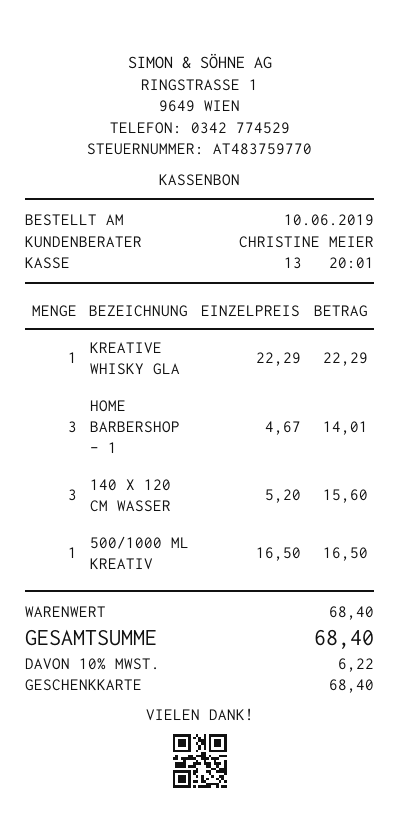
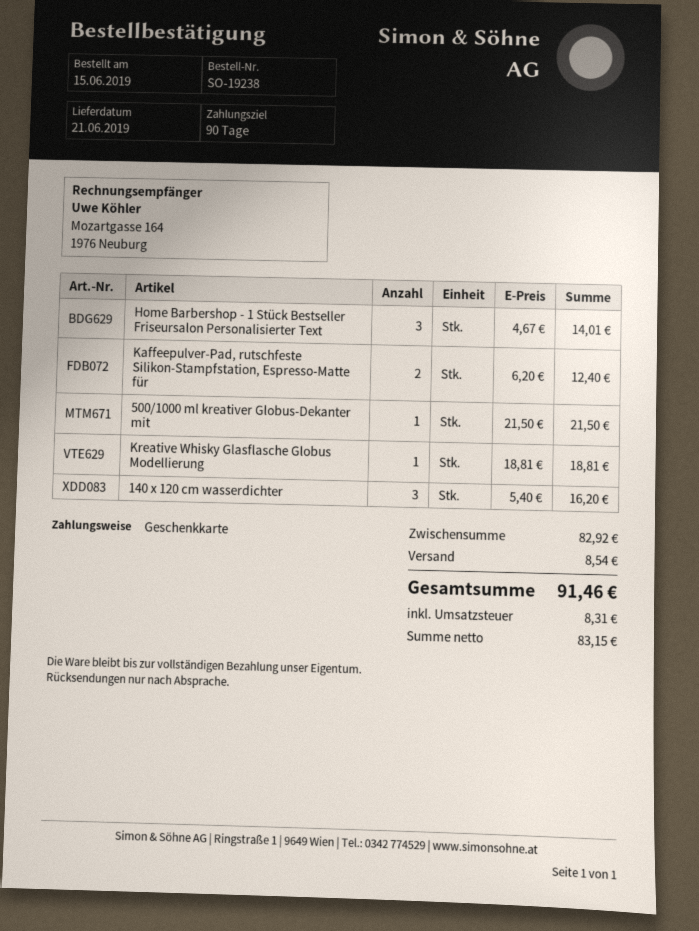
order date: 2019-06-10 -> 2019-06-15
KREATIVE WHISKY GLA: 1 x 22.29 = 22.29 -> 1 x 18.81 = 18.81
140 X 120 CM WASSER: 3 x 5.20 = 15.60 -> 3 x 5.40 = 16.20
500/1000 ML KREATIV: 1 x 16.50 = 16.50 -> 1 x 21.50 = 21.50
Kaffeepulver-Pad, rutschfeste Silikon-Stampfstation, Espresso-Matte für: none -> 2 x 6.20 = 12.40
subtotal: 68.40 -> 82.92
shipping: none -> 8.54
tax: 6.22 -> 8.31
total: 68.40 -> 91.46

